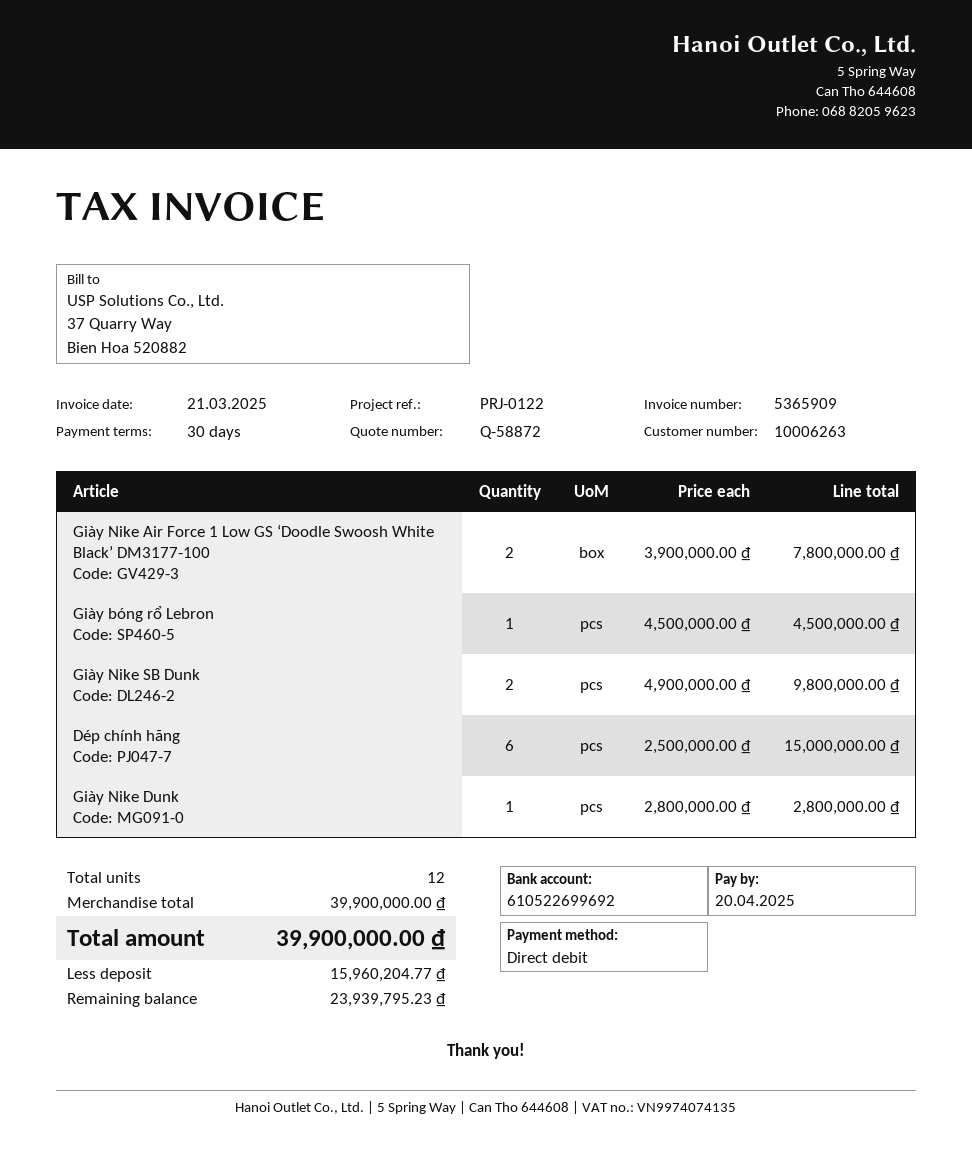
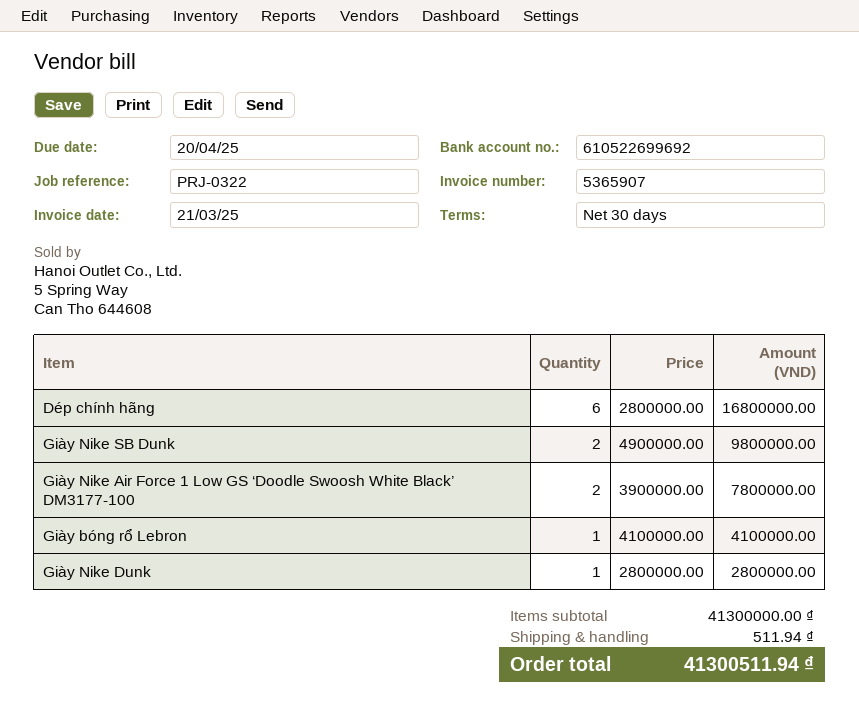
invoice number: 5365909 -> 5365907
reference: PRJ-0122 -> PRJ-0322
Giày bóng rổ Lebron: 1 x 4500000.00 = 4500000.00 -> 1 x 4100000.00 = 4100000.00
Dép chính hãng: 6 x 2500000.00 = 15000000.00 -> 6 x 2800000.00 = 16800000.00
subtotal: 39900000.00 -> 41300000.00
shipping: none -> 511.94
total: 39900000.00 -> 41300511.94

